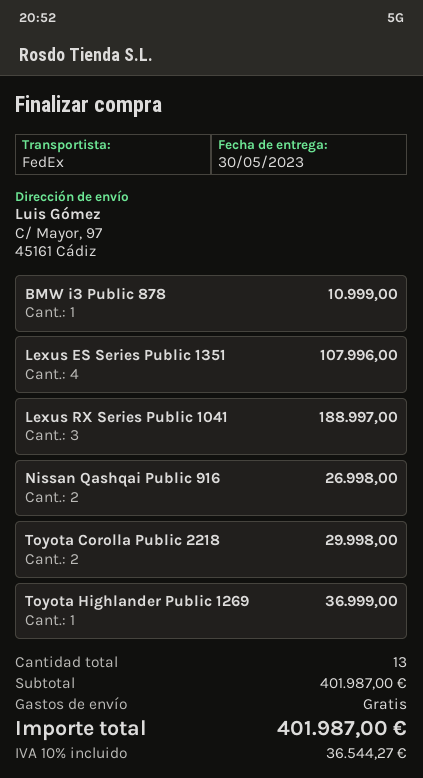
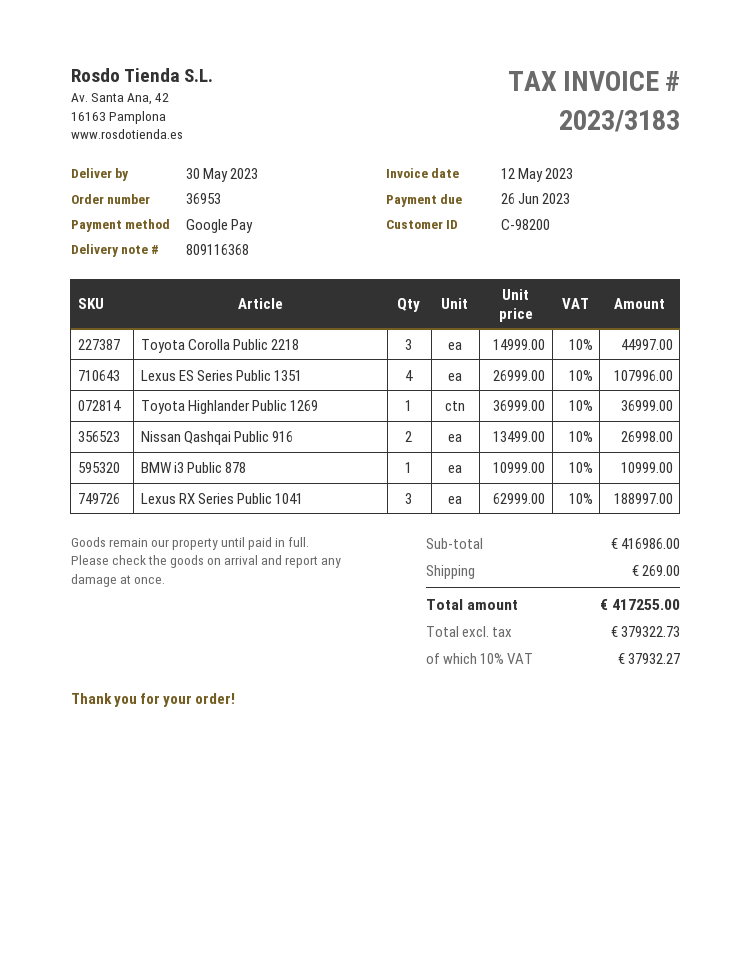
Toyota Corolla Public 2218: 2 for 29998.00 -> 3 for 44997.00
subtotal: 401987.00 -> 416986.00
shipping: 0.00 -> 269.00
tax: 10% = 36544.27 -> 10% = 37932.27
total: 401987.00 -> 417255.00

